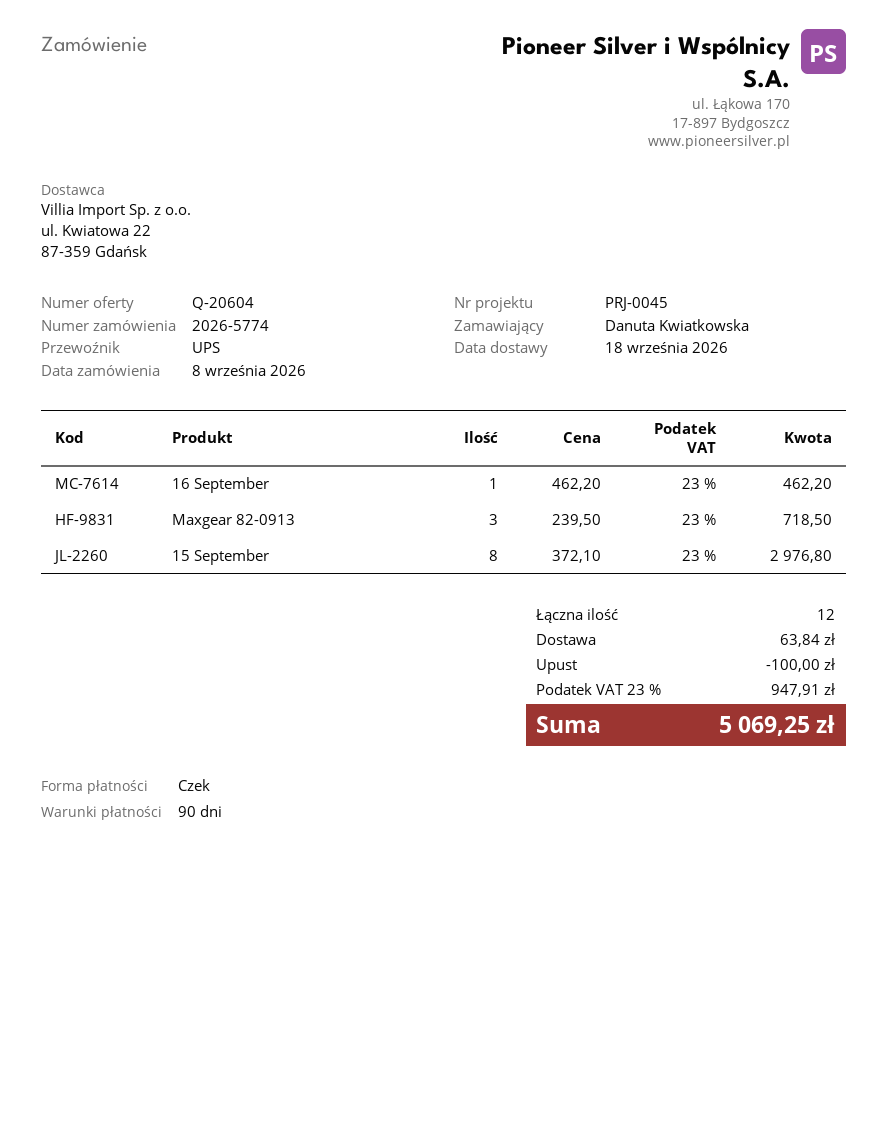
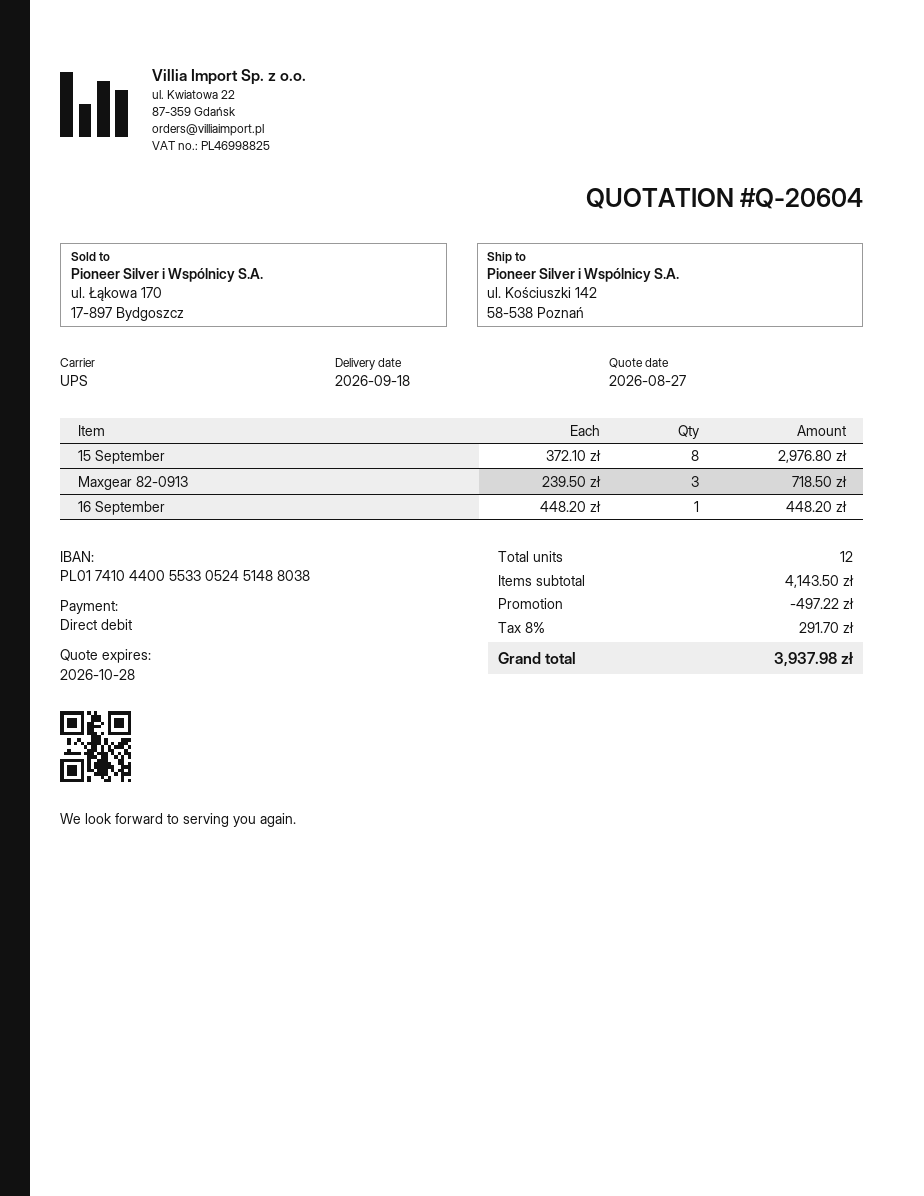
payment method: cheque -> direct debit
16 September: 1 x 462.20 = 462.20 -> 1 x 448.20 = 448.20
discount: 100.00 -> 497.22
shipping: 63.84 -> none
tax: 23% = 947.91 -> 8% = 291.70
total: 5069.25 -> 3937.98

